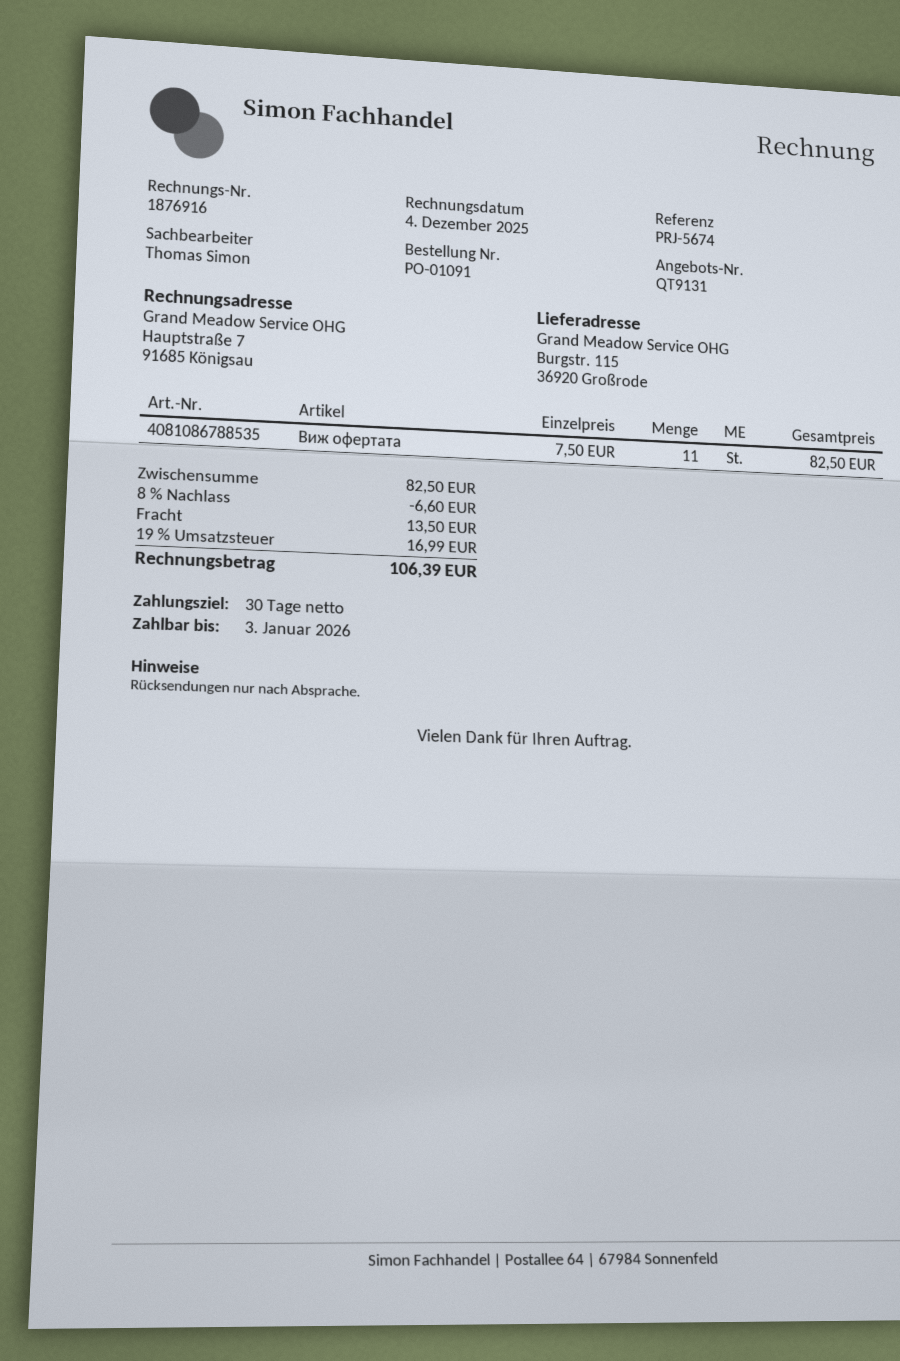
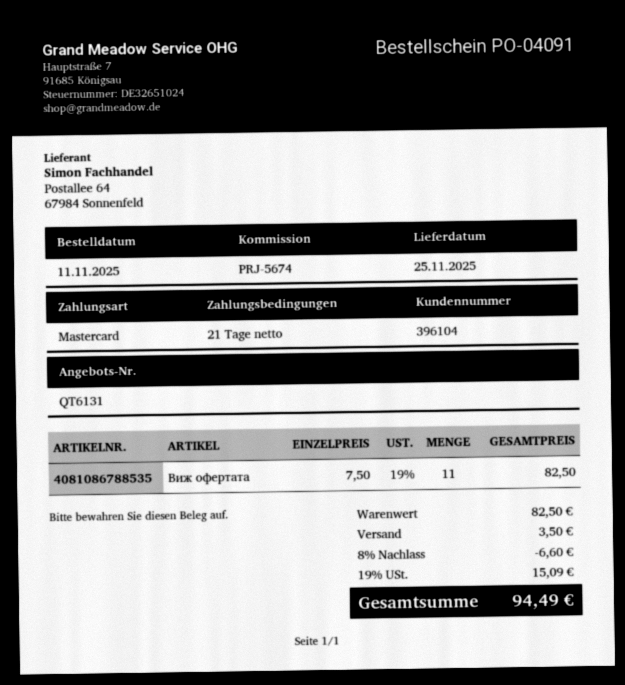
quote number: QT9131 -> QT6131
order number: PO-01091 -> PO-04091
payment terms: 30 days -> 21 days
shipping: 13.50 -> 3.50
tax: 19% = 16.99 -> 19% = 15.09
total: 106.39 -> 94.49

